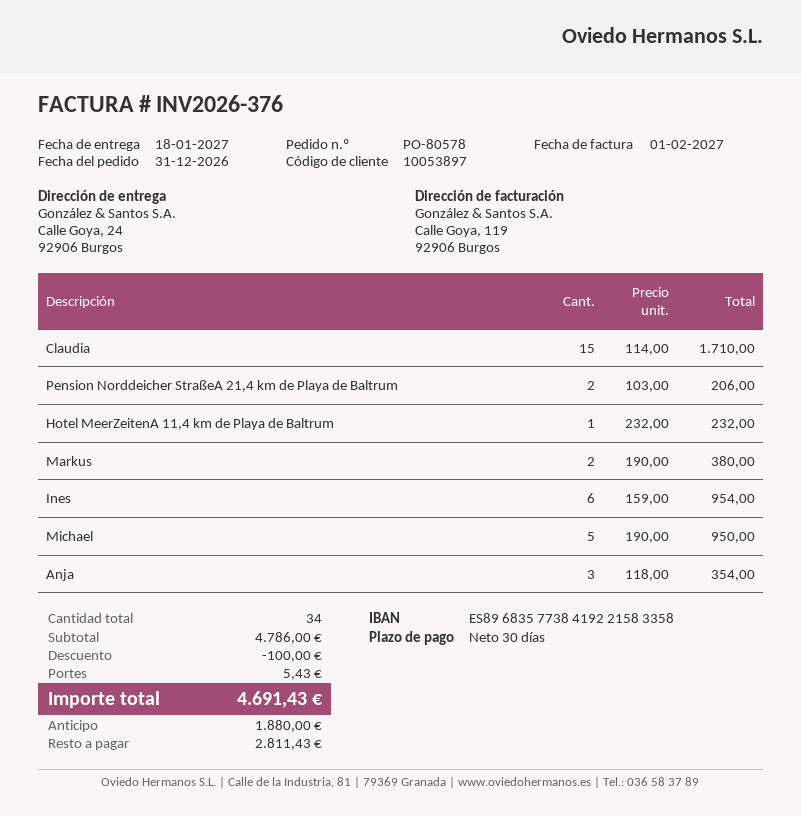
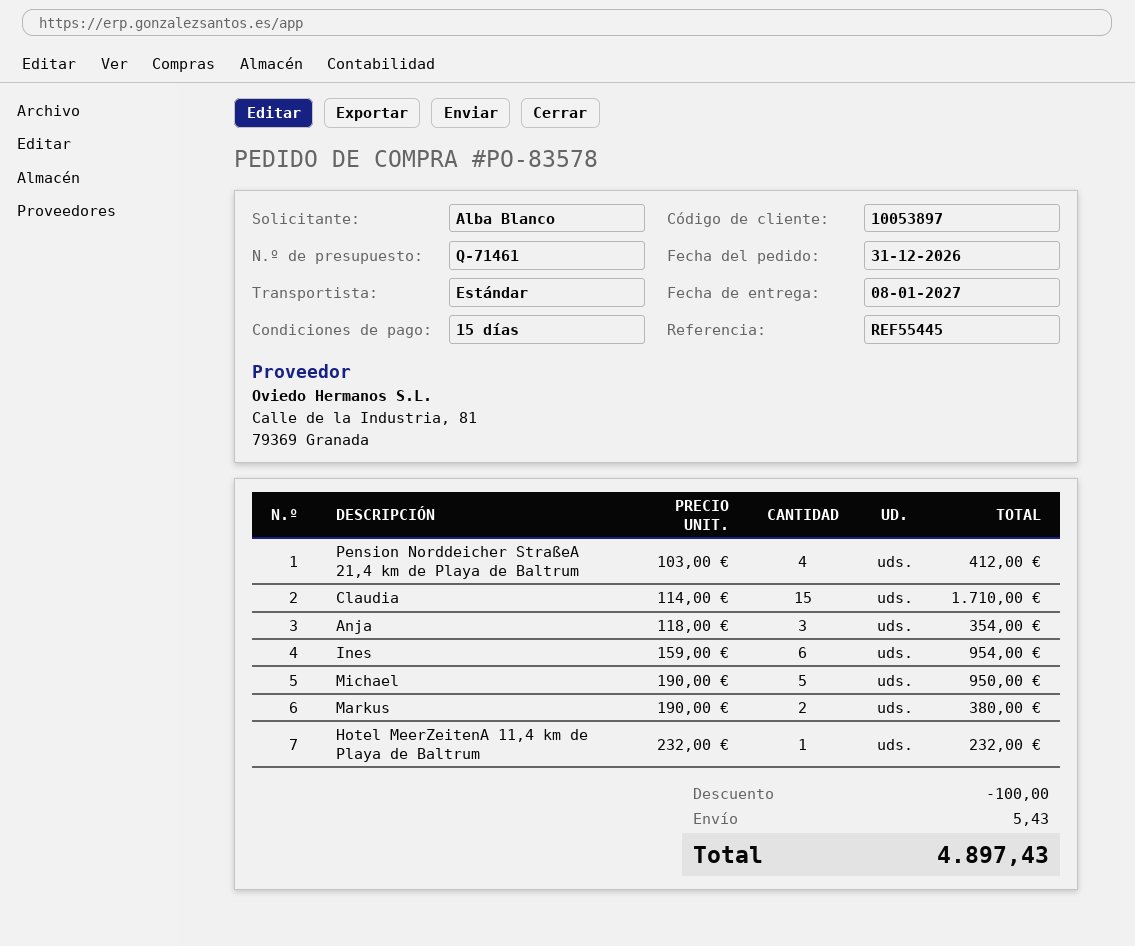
order number: PO-80578 -> PO-83578
delivery date: 2027-01-18 -> 2027-01-08
payment terms: 30 days -> 15 days
Pension Norddeicher StraßeA 21,4 km de Playa de Baltrum: 2 x 103.00 = 206.00 -> 4 x 103.00 = 412.00
total: 4691.43 -> 4897.43

